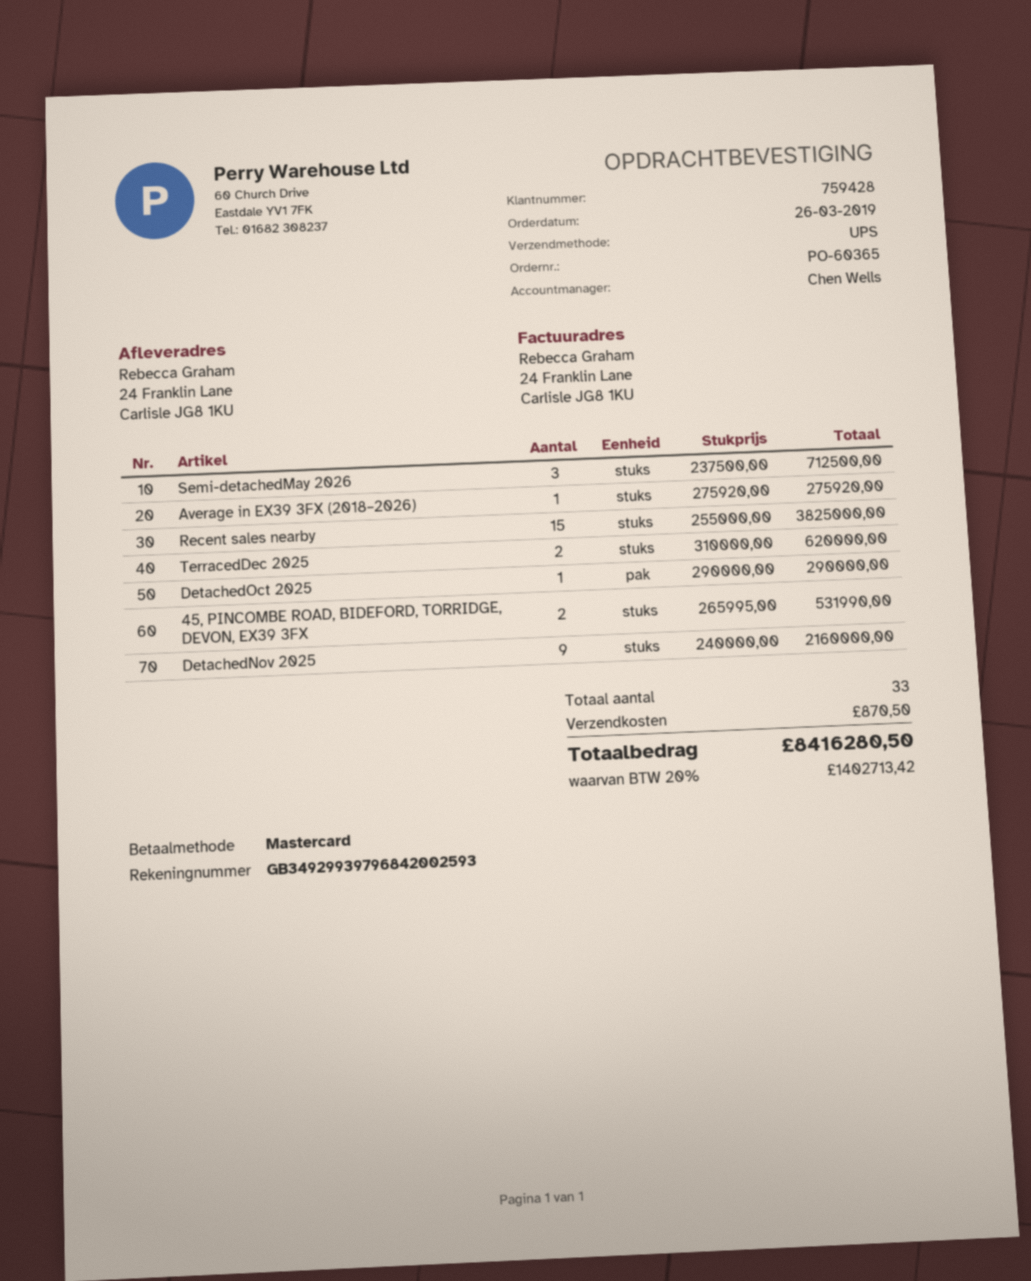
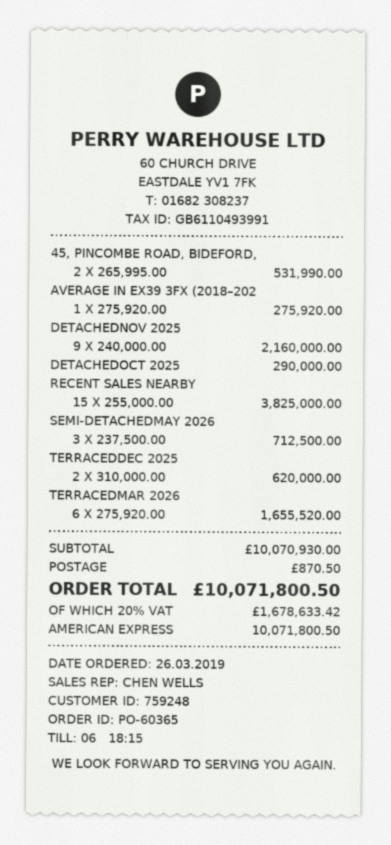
customer number: 759428 -> 759248
payment method: Mastercard -> American Express
TERRACEDMAR 2026: none -> 6 x 275920.00 = 1655520.00
tax: 20% = 1402713.42 -> 20% = 1678633.42
total: 8416280.50 -> 10071800.50

